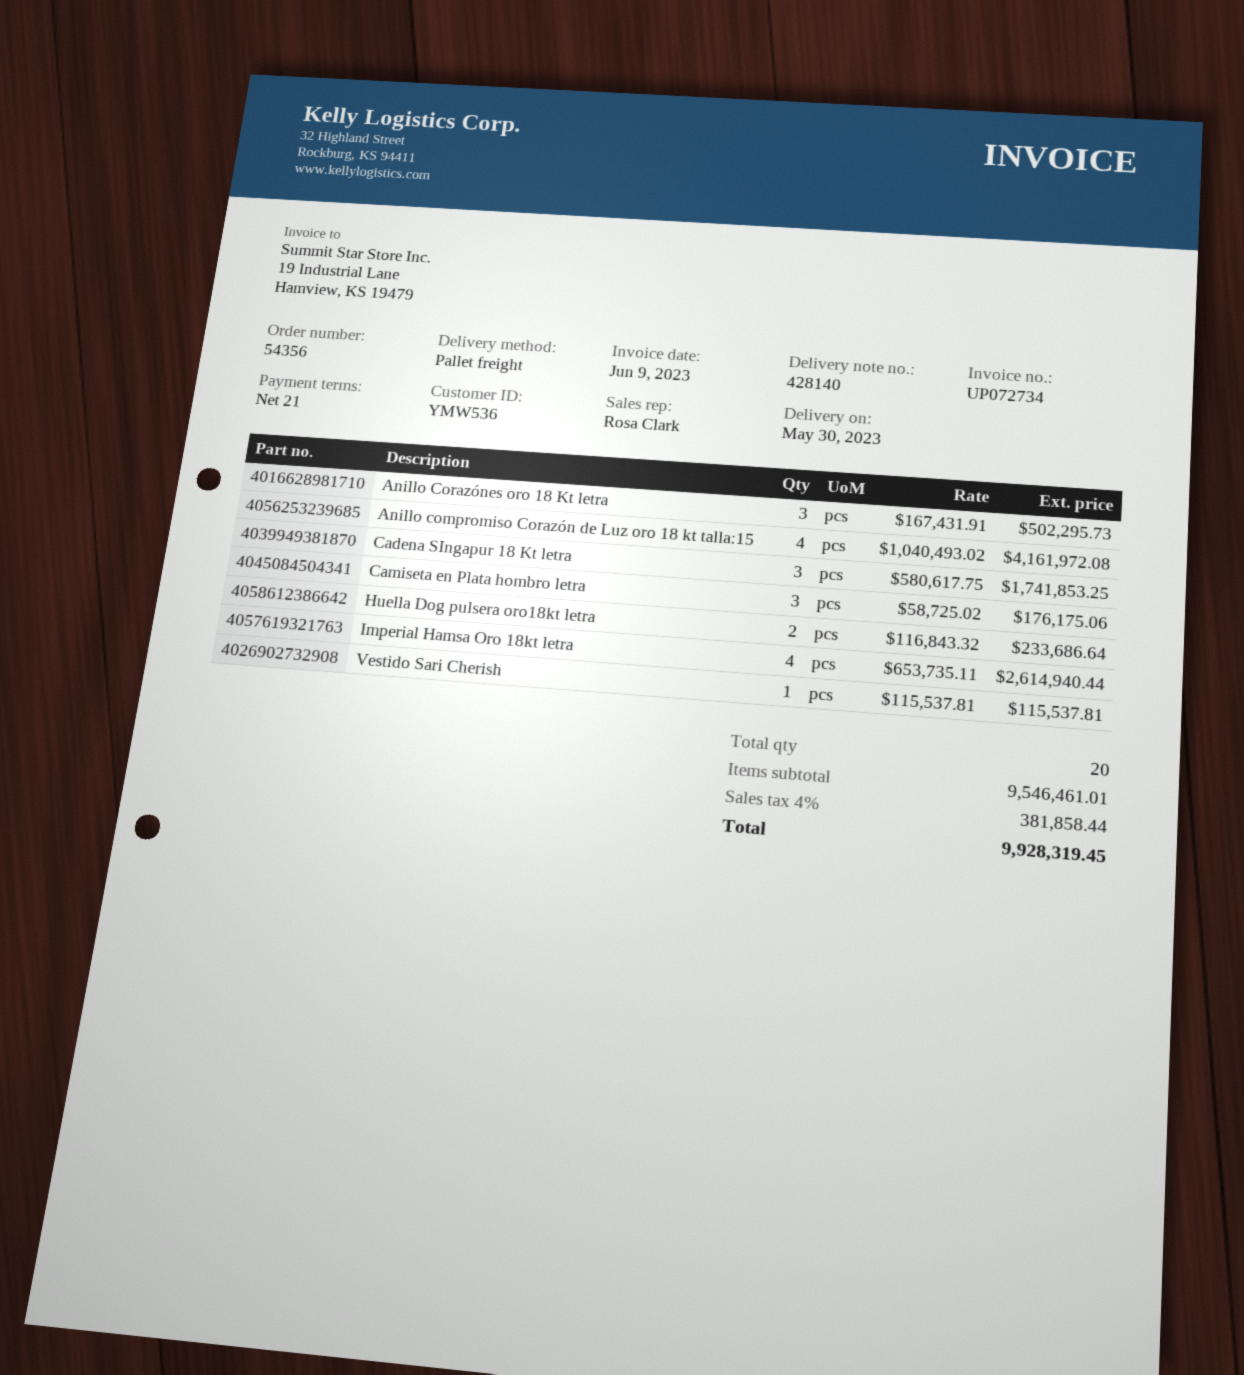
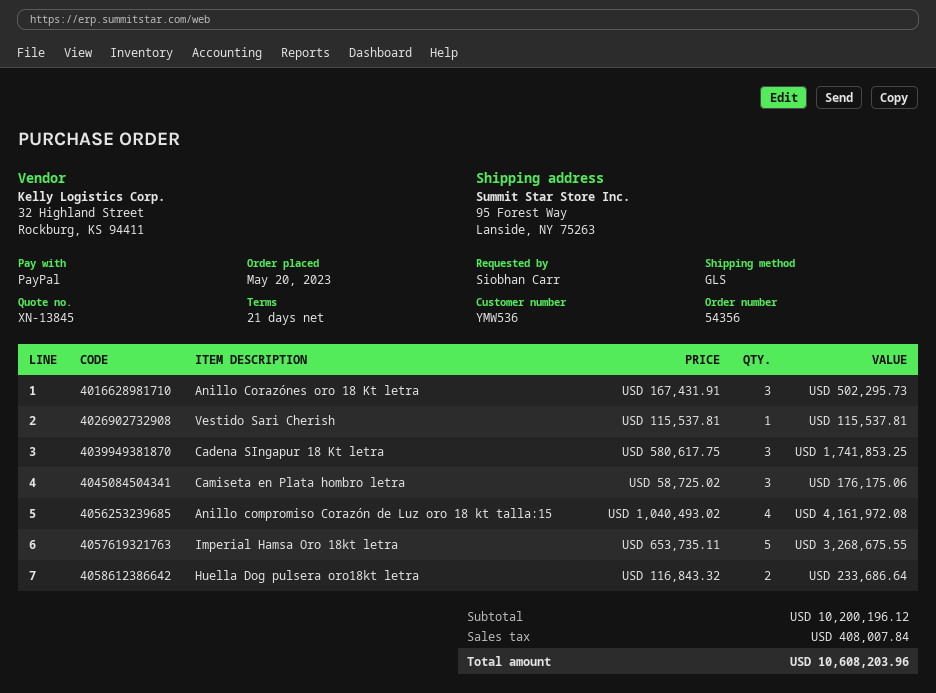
shipping method: pallet freight -> GLS
Imperial Hamsa Oro 18kt letra: 4 x 653735.11 = 2614940.44 -> 5 x 653735.11 = 3268675.55
subtotal: 9546461.01 -> 10200196.12
tax: 381858.44 -> 408007.84
total: 9928319.45 -> 10608203.96

